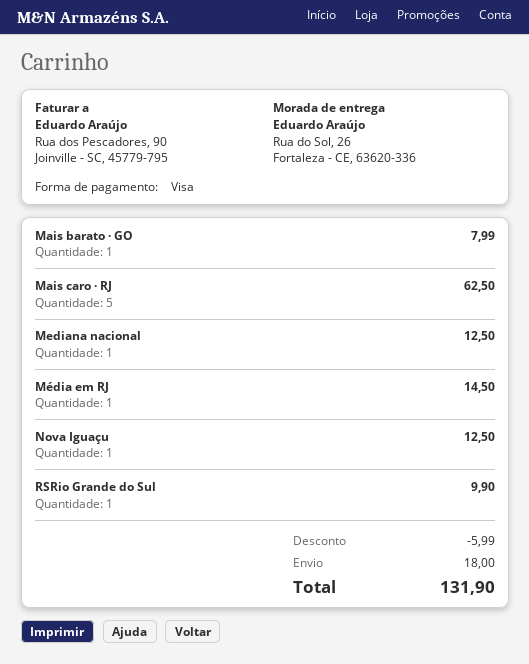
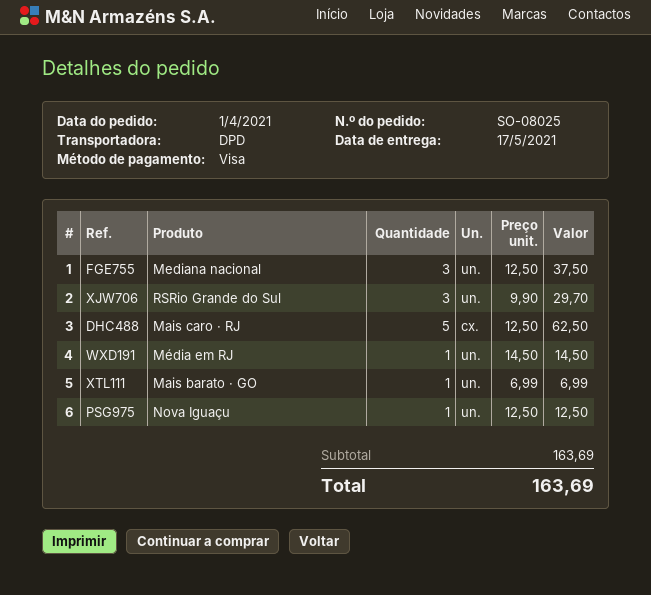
Mais barato · GO: 1 for 7.99 -> 1 for 6.99
Mediana nacional: 1 for 12.50 -> 3 for 37.50
RSRio Grande do Sul: 1 for 9.90 -> 3 for 29.70
discount: 5.99 -> none
shipping: 18.00 -> none
total: 131.90 -> 163.69

